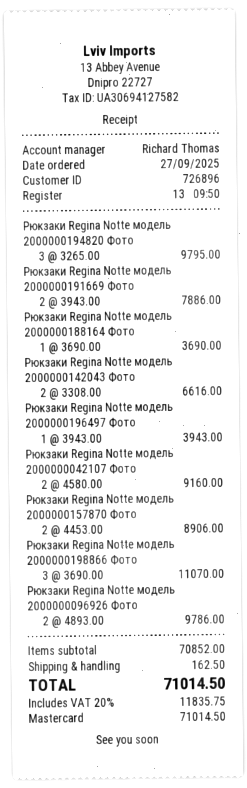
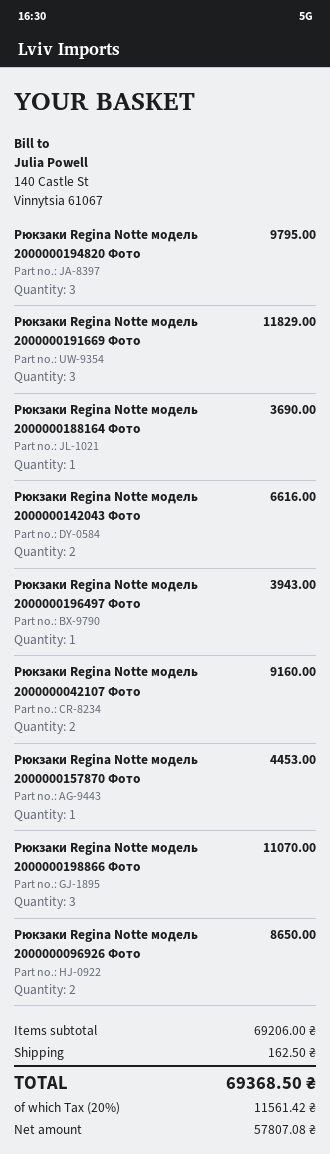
Рюкзаки Regina Notte модель 2000000191669 Фото: 2 for 7886.00 -> 3 for 11829.00
Рюкзаки Regina Notte модель 2000000157870 Фото: 2 for 8906.00 -> 1 for 4453.00
Рюкзаки Regina Notte модель 2000000096926 Фото: 2 for 9786.00 -> 2 for 8650.00
subtotal: 70852.00 -> 69206.00
tax: 20% = 11835.75 -> 20% = 11561.42
total: 71014.50 -> 69368.50

